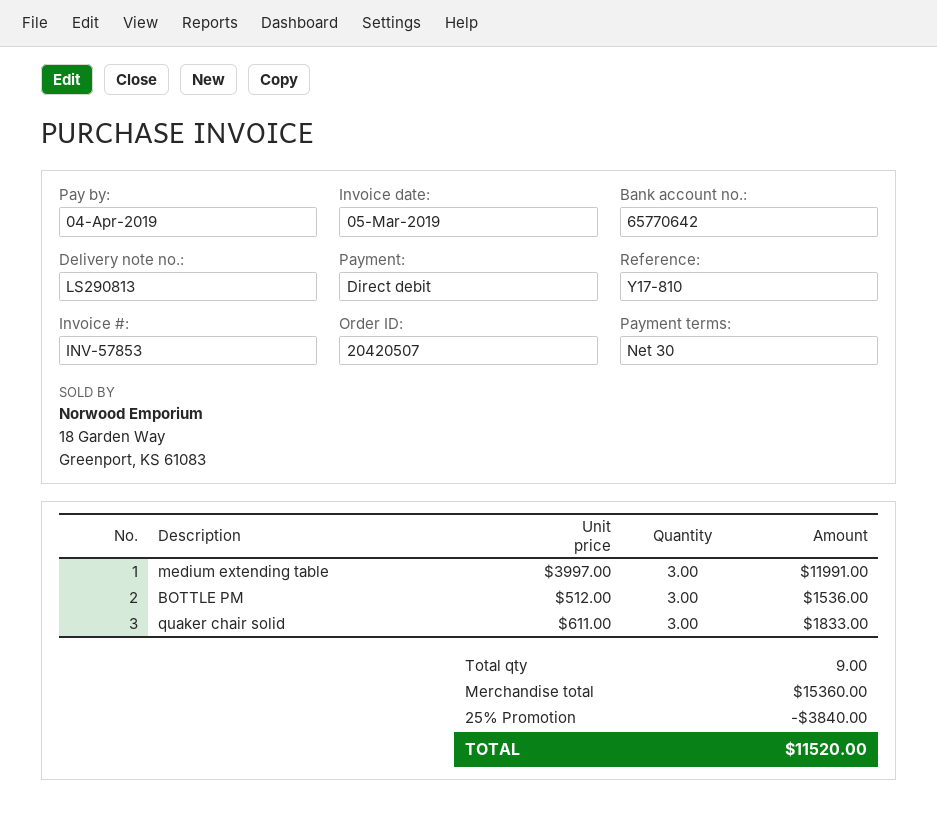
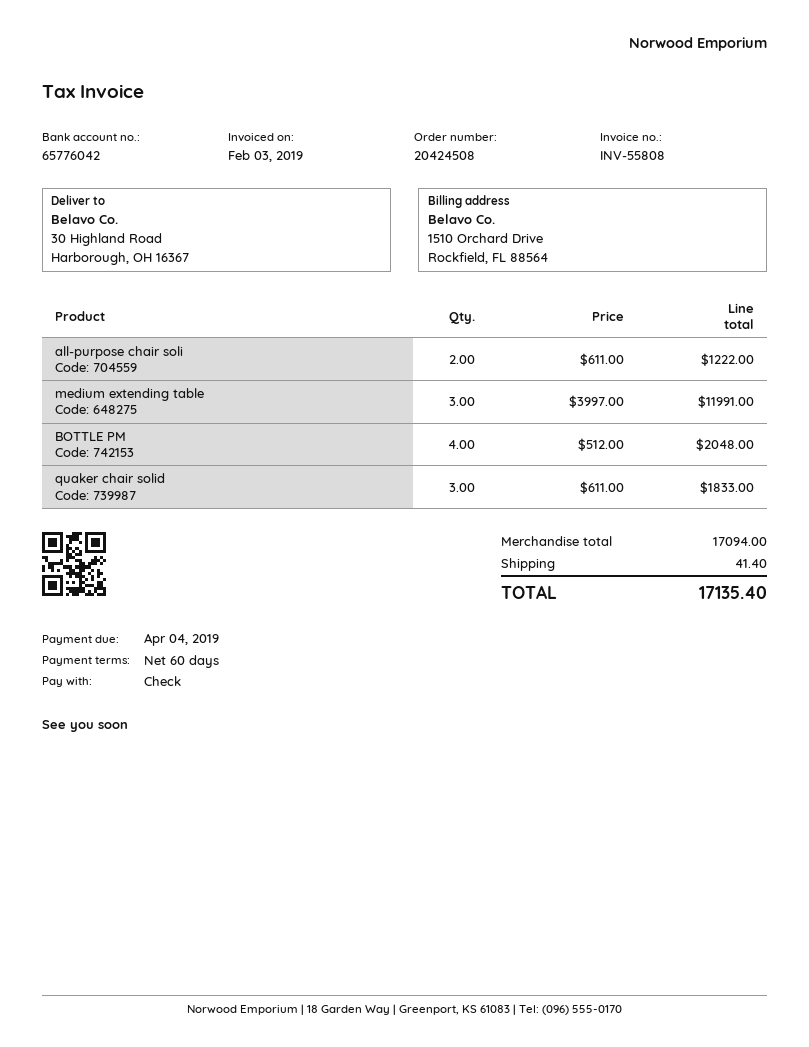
order number: 20420507 -> 20424508
invoice number: INV-57853 -> INV-55808
invoice date: 2019-03-05 -> 2019-02-03
payment terms: 30 days -> 60 days
payment method: direct debit -> cheque
bank account: 65770642 -> 65776042
BOTTLE PM: 3 x 512.00 = 1536.00 -> 4 x 512.00 = 2048.00
all-purpose chair soli: none -> 2 x 611.00 = 1222.00
subtotal: 15360.00 -> 17094.00
discount: 25% = 3840.00 -> none
shipping: none -> 41.40
total: 11520.00 -> 17135.40

